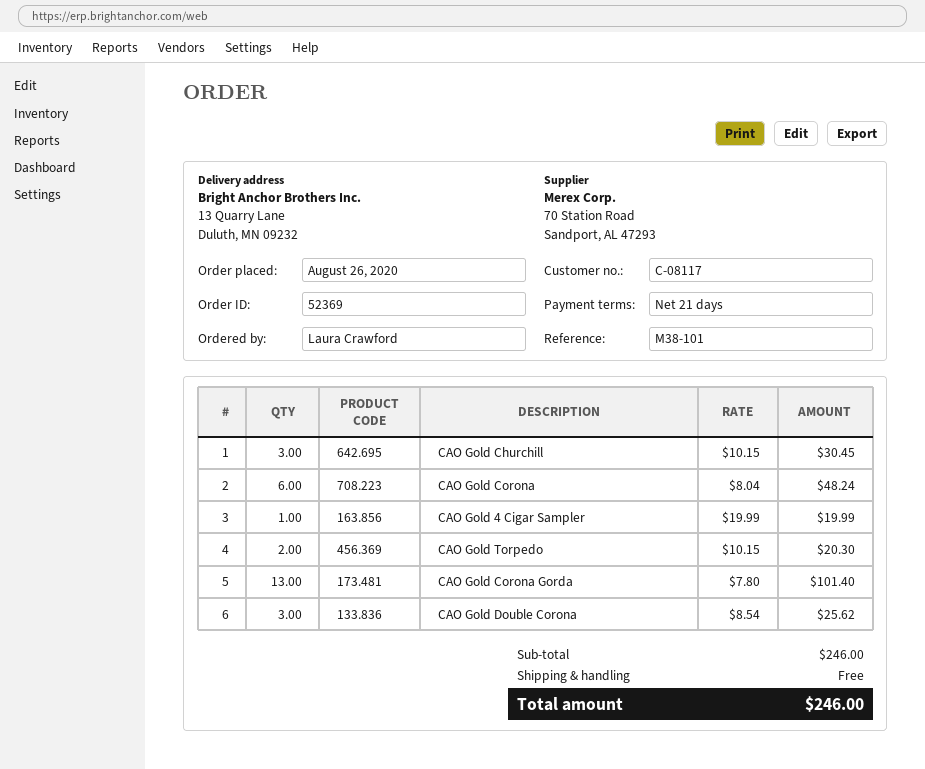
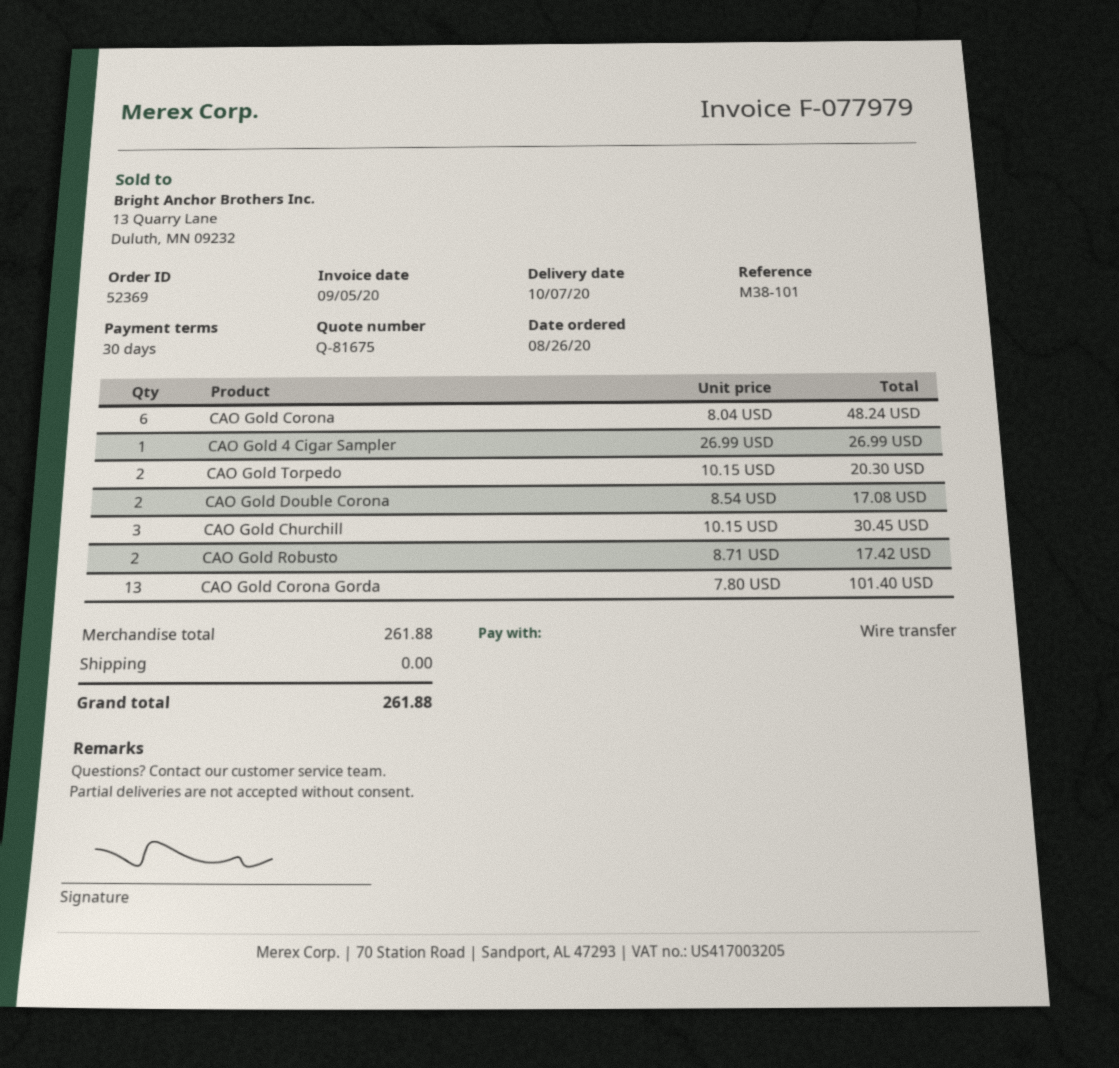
payment terms: 21 days -> 30 days
CAO Gold 4 Cigar Sampler: 1 x 19.99 = 19.99 -> 1 x 26.99 = 26.99
CAO Gold Double Corona: 3 x 8.54 = 25.62 -> 2 x 8.54 = 17.08
CAO Gold Robusto: none -> 2 x 8.71 = 17.42
subtotal: 246.00 -> 261.88
total: 246.00 -> 261.88

